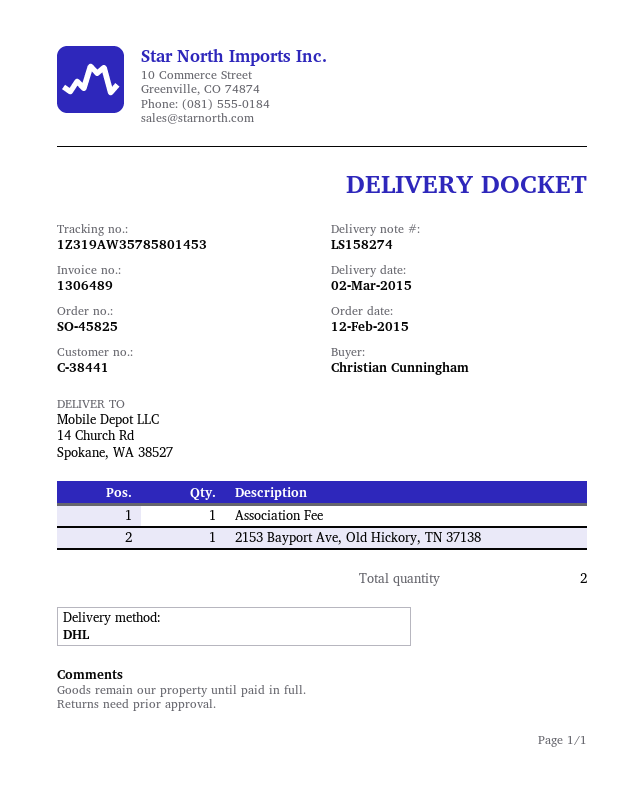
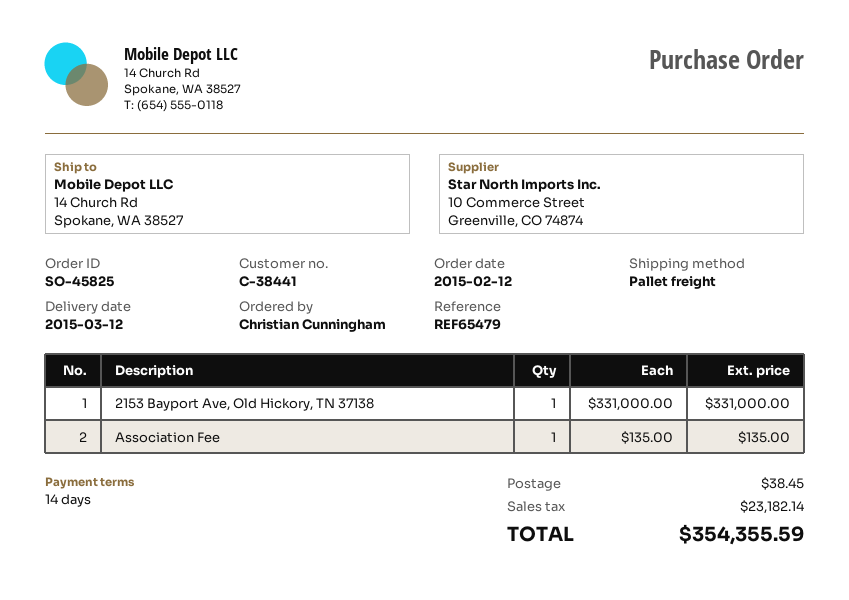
delivery date: 2015-03-02 -> 2015-03-12
shipping method: DHL -> pallet freight

